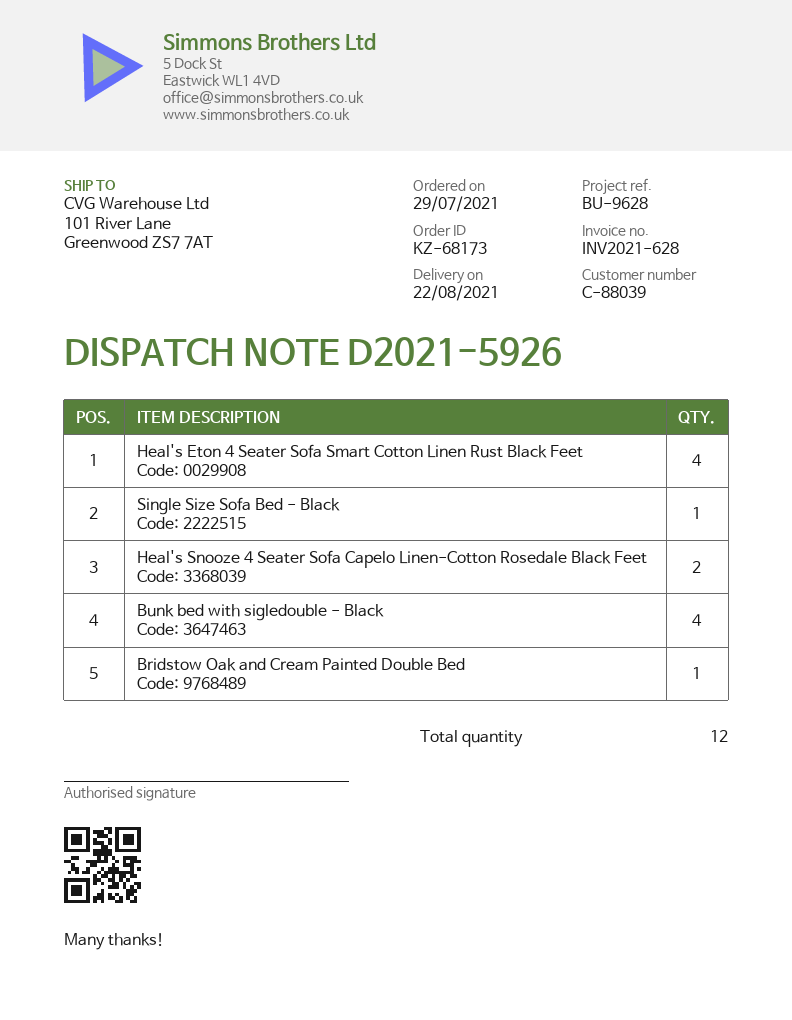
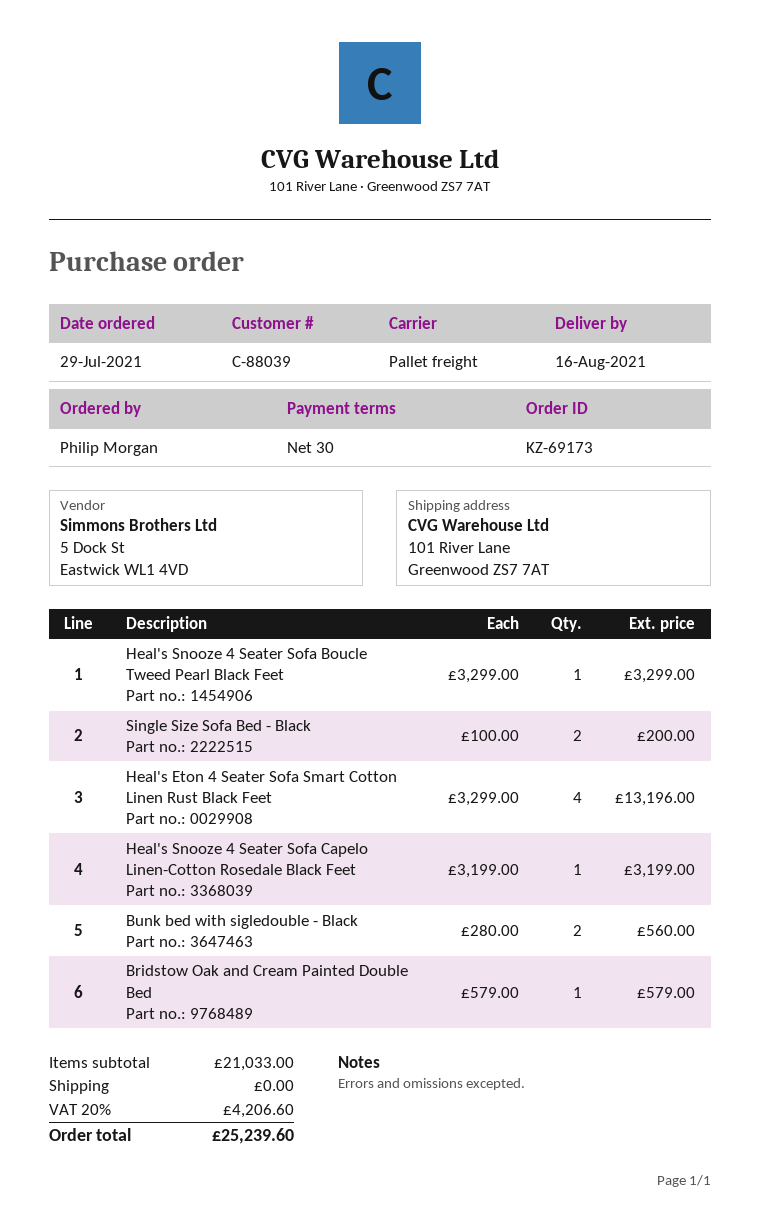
order number: KZ-68173 -> KZ-69173
delivery date: 2021-08-22 -> 2021-08-16
Single Size Sofa Bed - Black: 1 -> 2
Heal's Snooze 4 Seater Sofa Capelo Linen-Cotton Rosedale Black Feet: 2 -> 1
Bunk bed with sigledouble - Black: 4 -> 2
Heal's Snooze 4 Seater Sofa Boucle Tweed Pearl Black Feet: none -> 1

